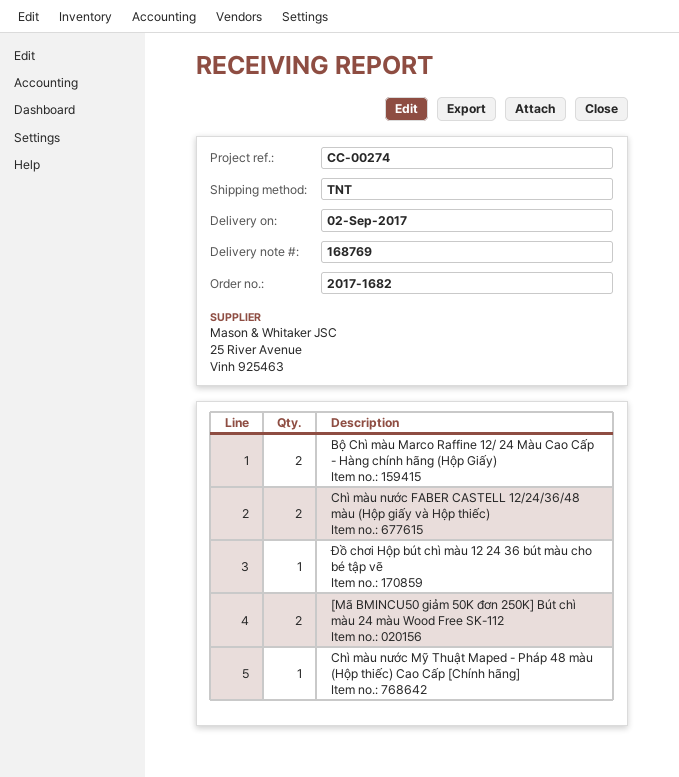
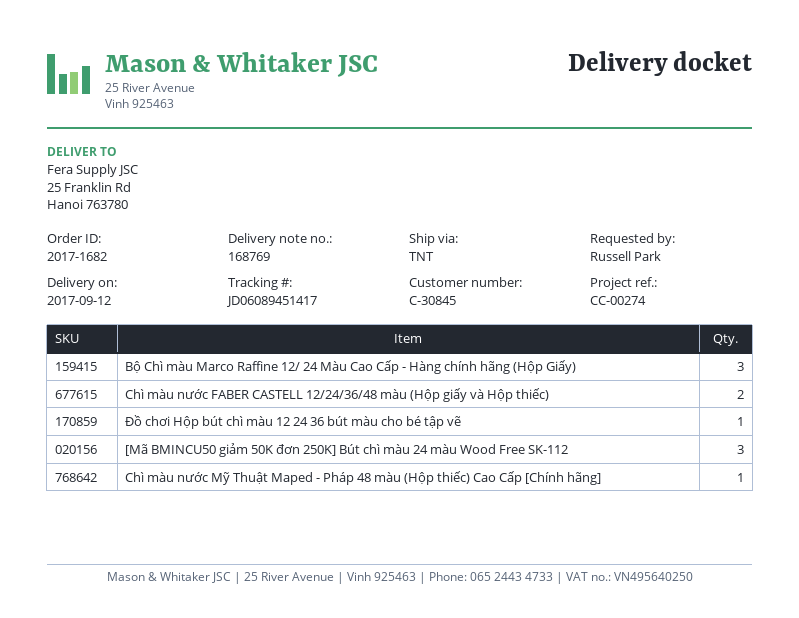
delivery date: 2017-09-02 -> 2017-09-12
Bộ Chì màu Marco Raffine 12/ 24 Màu Cao Cấp - Hàng chính hãng (Hộp Giấy): 2 -> 3
[Mã BMINCU50 giảm 50K đơn 250K] Bút chì màu 24 màu Wood Free SK-112: 2 -> 3

